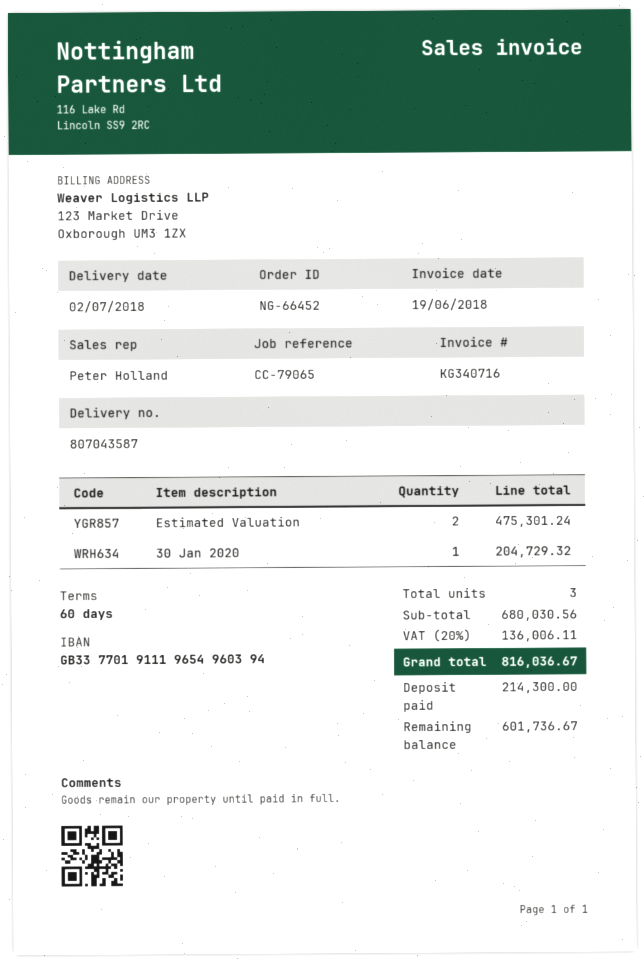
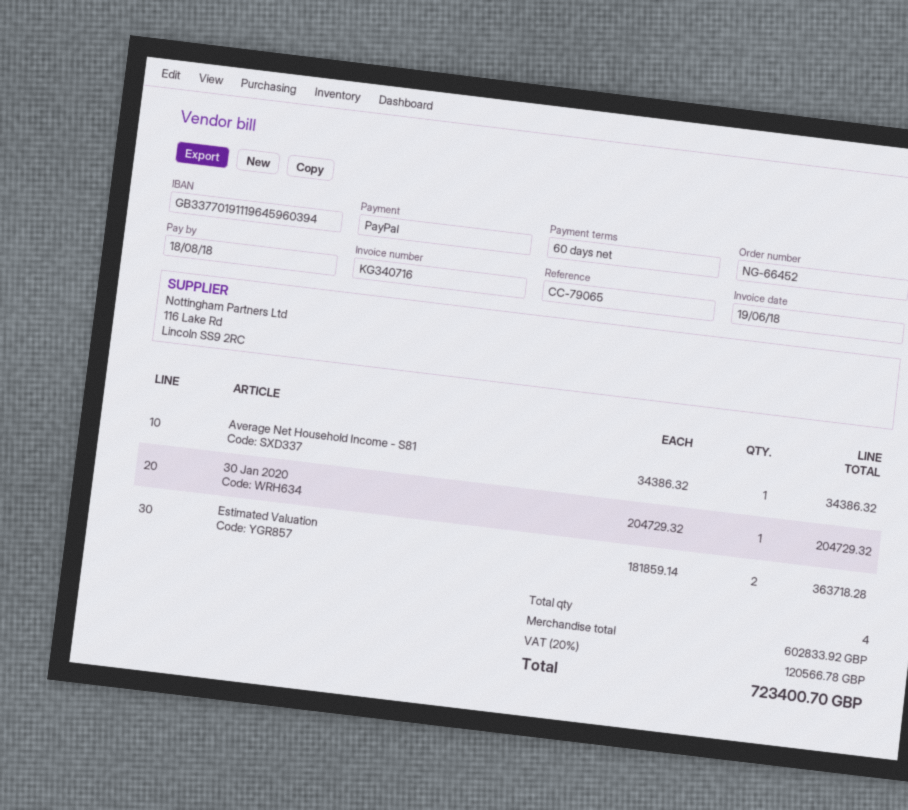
bank account: GB33770191119654960394 -> GB33770191119645960394
Estimated Valuation: 2 for 475301.24 -> 2 for 363718.28
Average Net Household Income - S81: none -> 1 for 34386.32
total quantity: 3 -> 4
subtotal: 680030.56 -> 602833.92
tax: 20% = 136006.11 -> 20% = 120566.78
total: 816036.67 -> 723400.70

